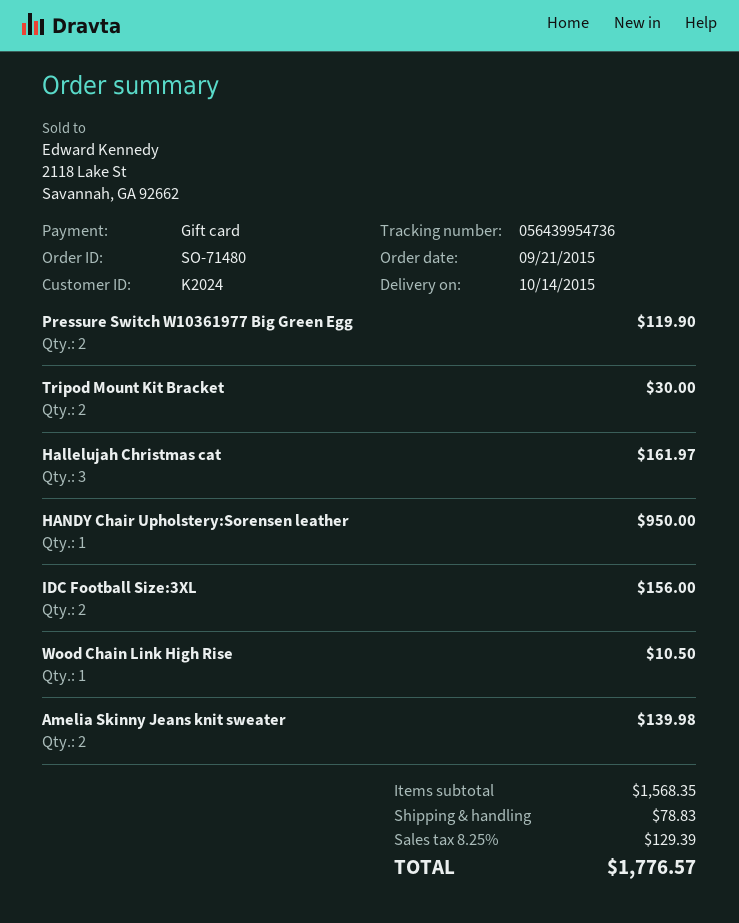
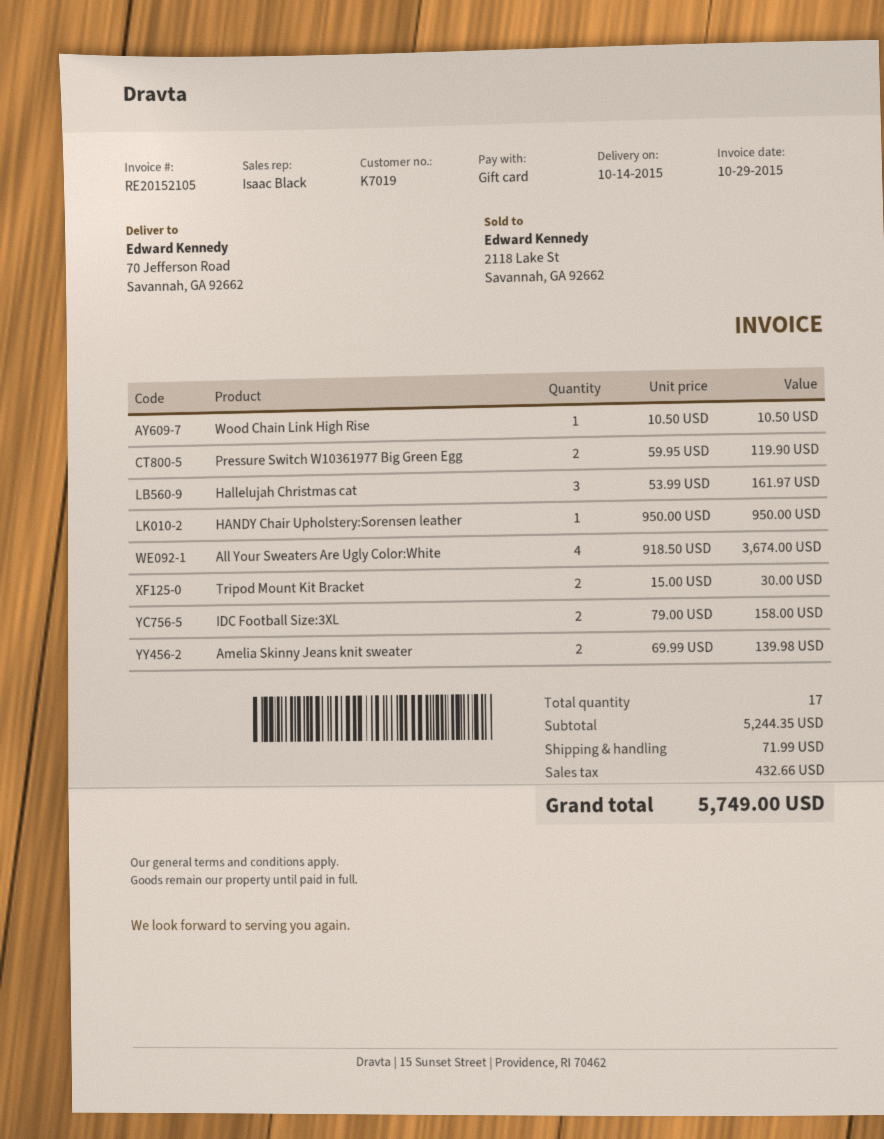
customer number: K2024 -> K7019
IDC Football Size:3XL: 2 for 156.00 -> 2 for 158.00
All Your Sweaters Are Ugly Color:White: none -> 4 for 3674.00
subtotal: 1568.35 -> 5244.35
shipping: 78.83 -> 71.99
tax: 129.39 -> 432.66
total: 1776.57 -> 5749.00

